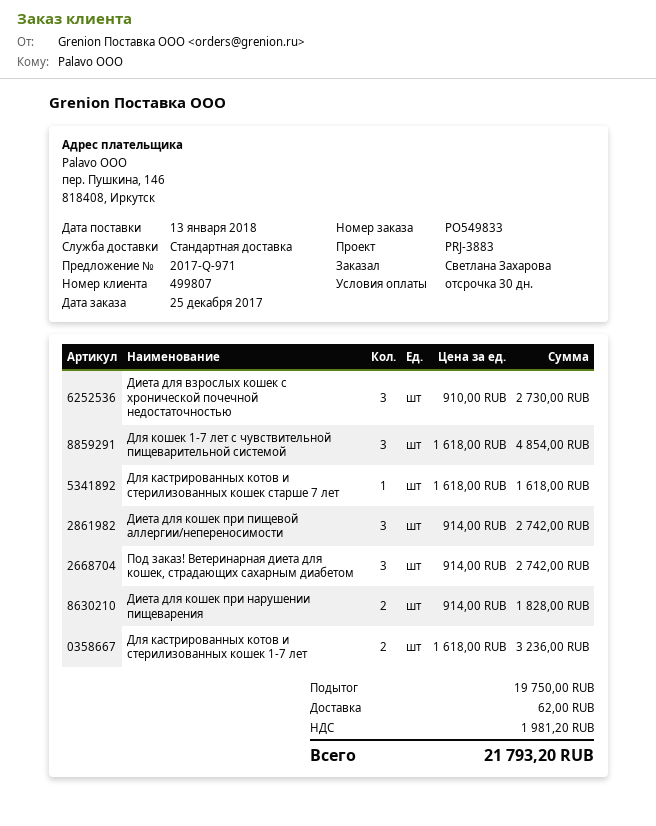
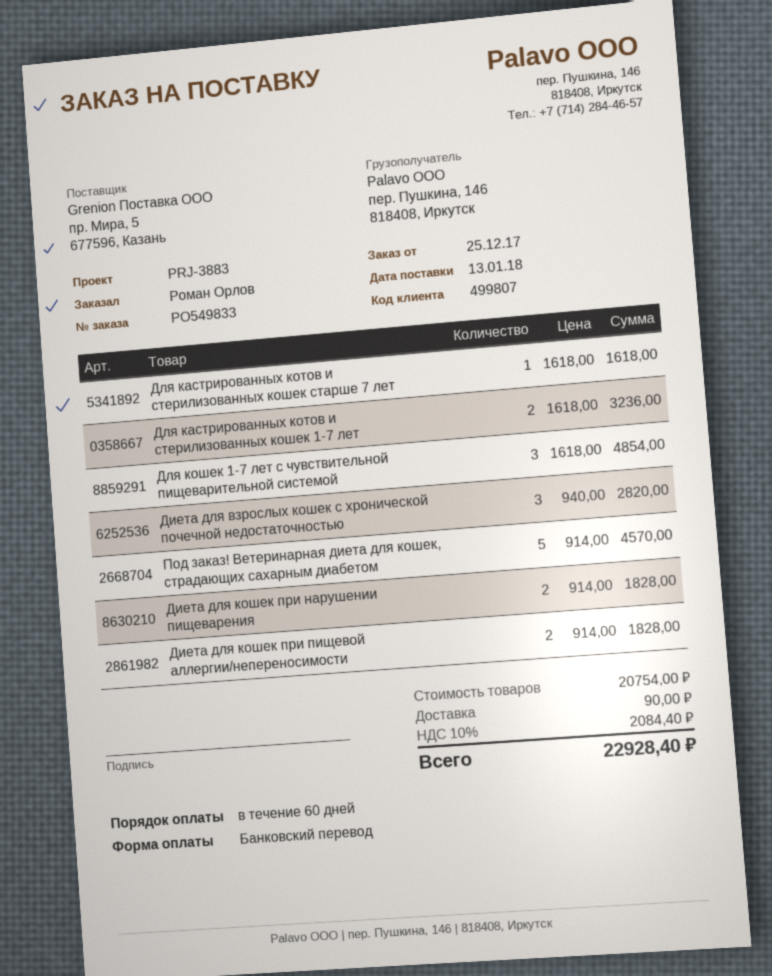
payment terms: 30 days -> 60 days
ordered by: Светлана Захарова -> Роман Орлов
Диета для взрослых кошек с хронической почечной недостаточностью: 3 x 910.00 = 2730.00 -> 3 x 940.00 = 2820.00
Диета для кошек при пищевой аллергии/непереносимости: 3 x 914.00 = 2742.00 -> 2 x 914.00 = 1828.00
Под заказ! Ветеринарная диета для кошек, страдающих сахарным диабетом: 3 x 914.00 = 2742.00 -> 5 x 914.00 = 4570.00
subtotal: 19750.00 -> 20754.00
shipping: 62.00 -> 90.00
tax: 1981.20 -> 2084.40
total: 21793.20 -> 22928.40

